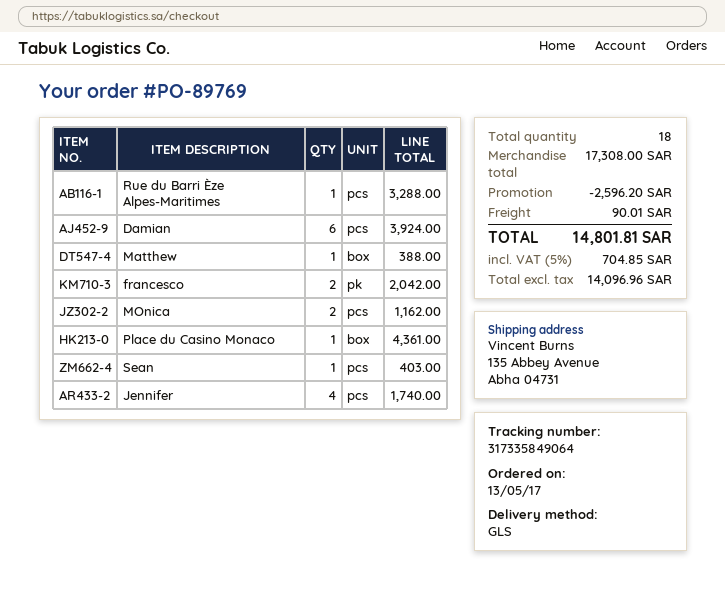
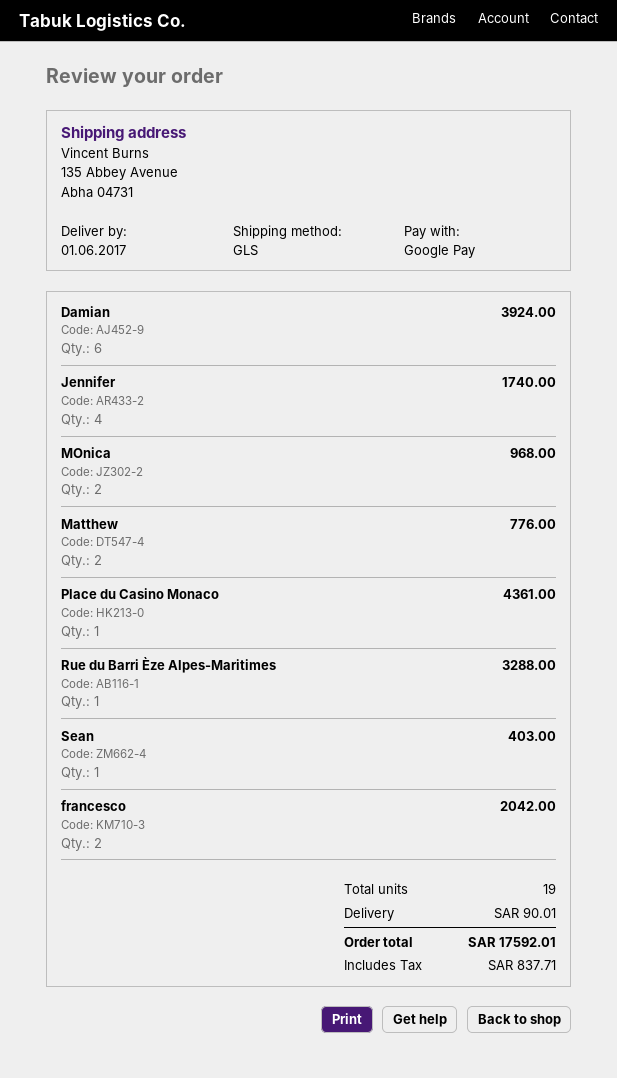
Matthew: 1 for 388.00 -> 2 for 776.00
MOnica: 2 for 1162.00 -> 2 for 968.00
total quantity: 18 -> 19
discount: 2596.20 -> none
tax: 704.85 -> 837.71
total: 14801.81 -> 17592.01

